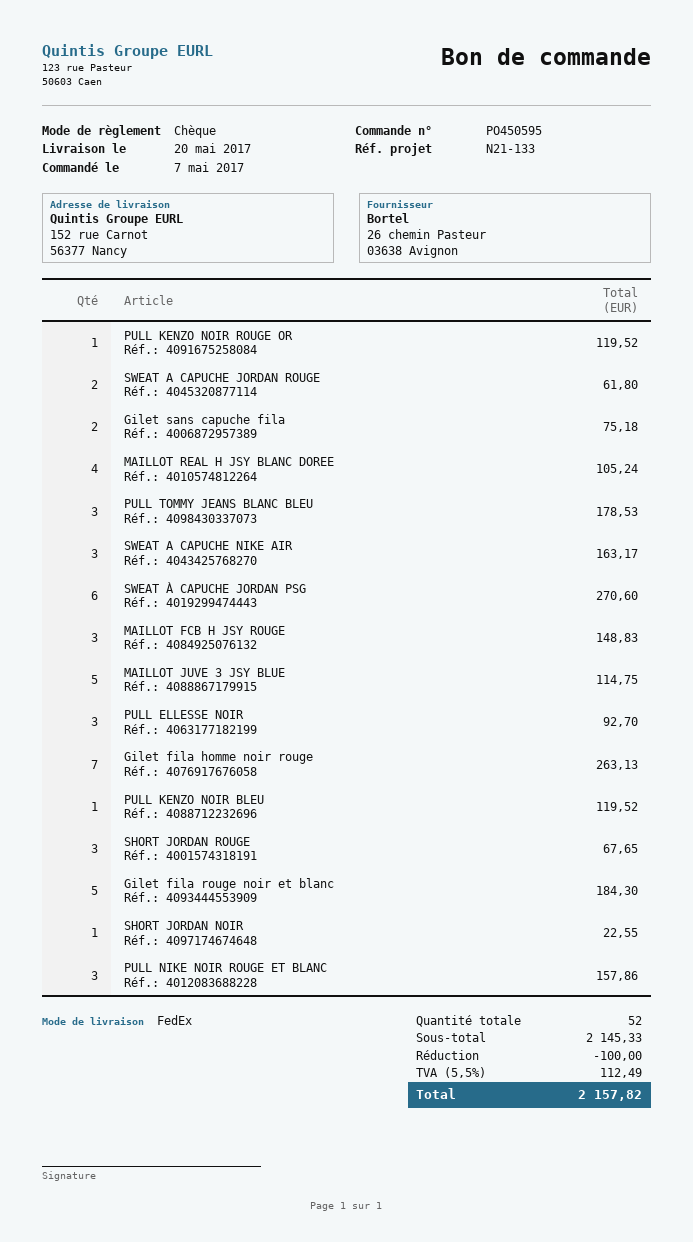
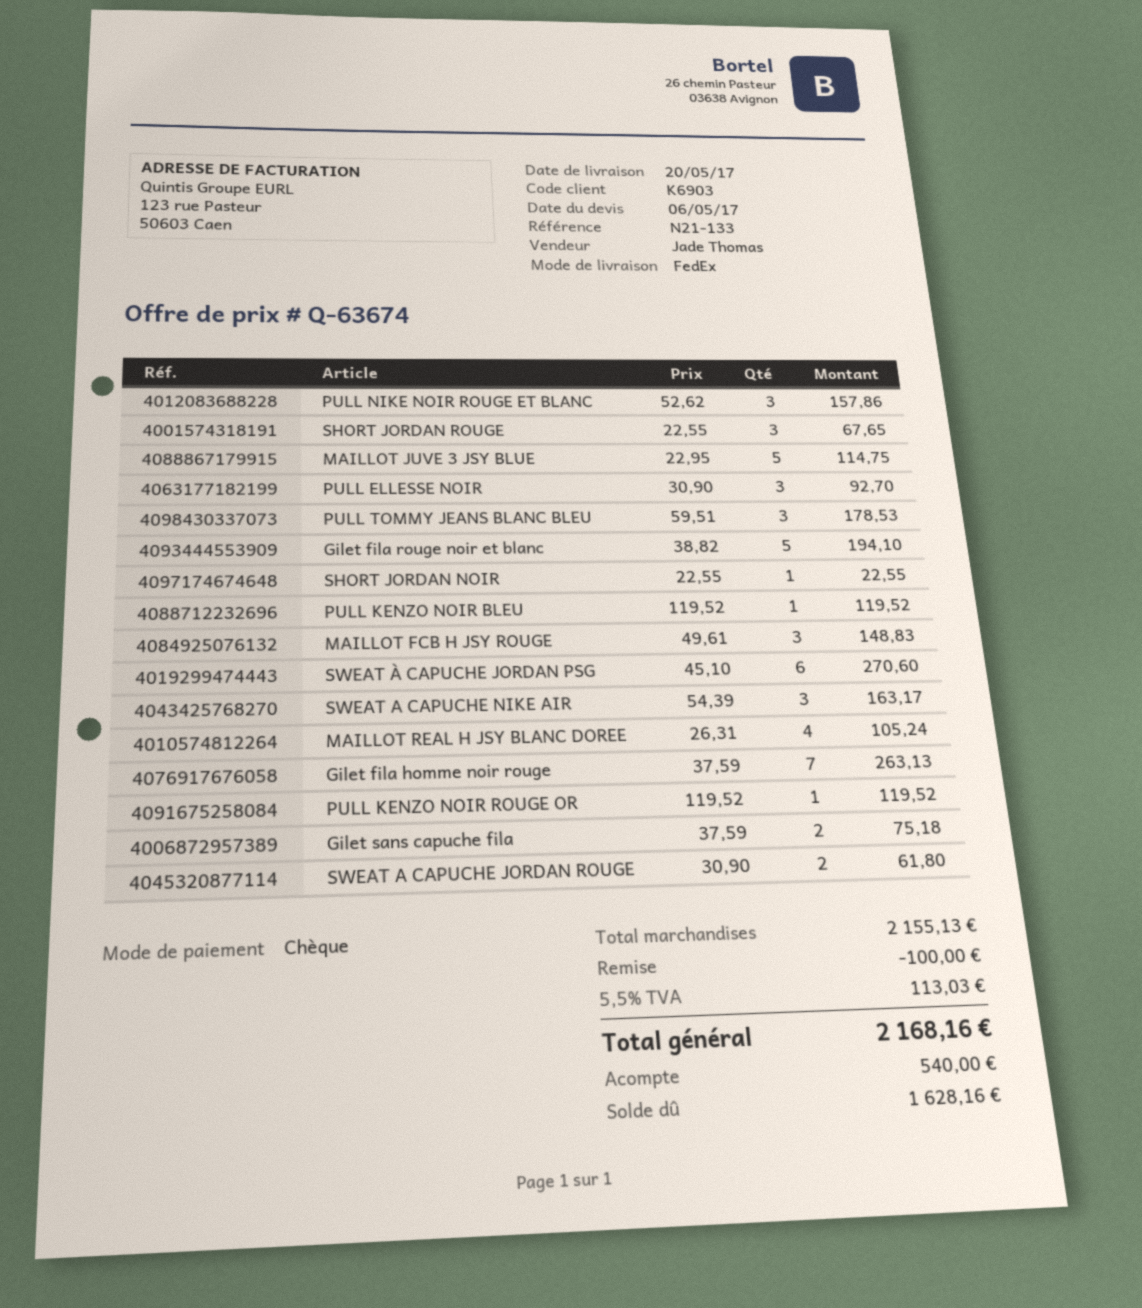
Gilet fila rouge noir et blanc: 5 for 184.30 -> 5 for 194.10
subtotal: 2145.33 -> 2155.13
tax: 5.5% = 112.49 -> 5.5% = 113.03
total: 2157.82 -> 2168.16

